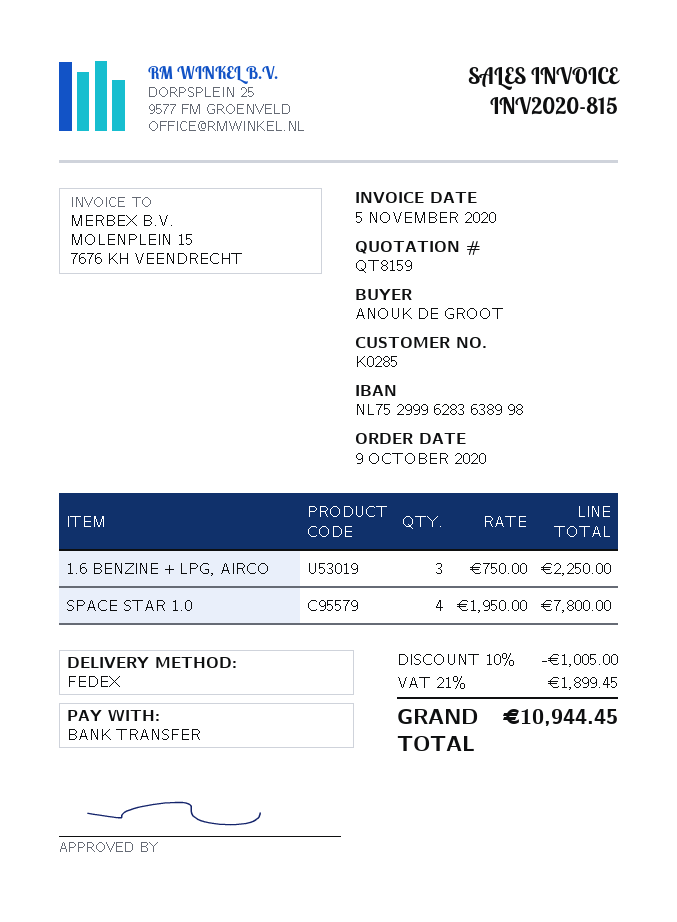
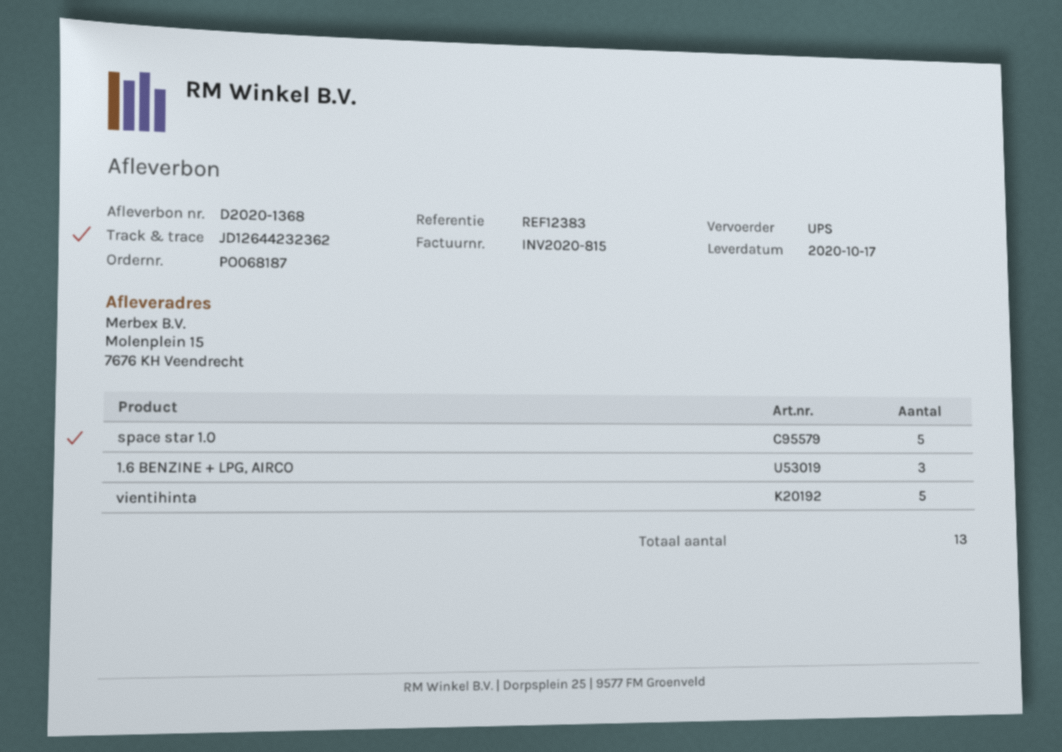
shipping method: FedEx -> UPS
SPACE STAR 1.0: 4 -> 5
vientihinta: none -> 5

